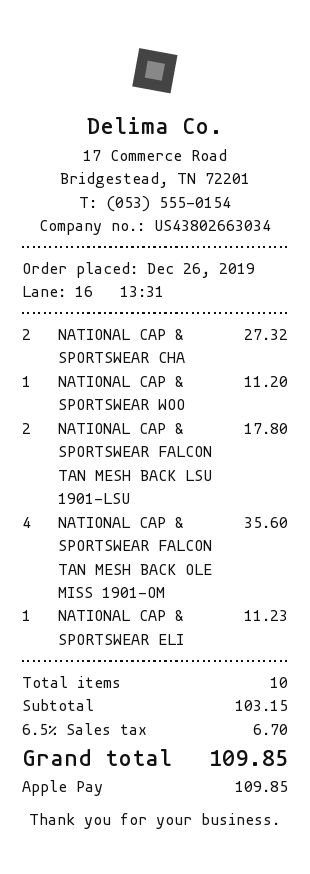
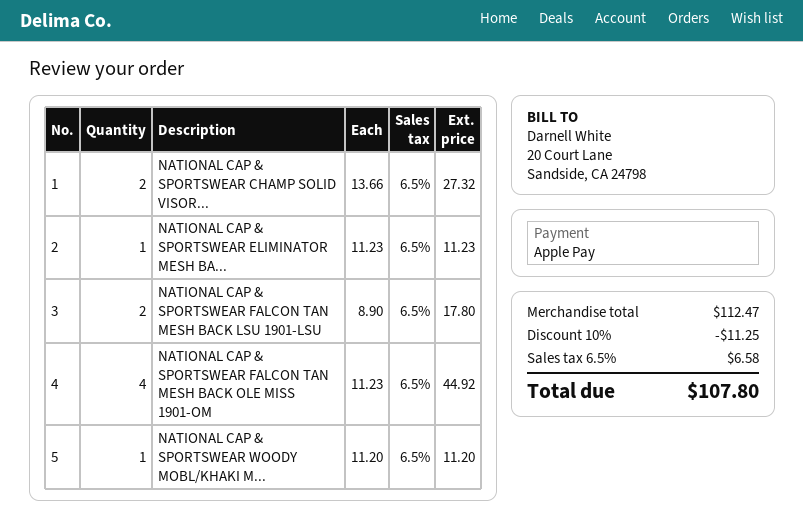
NATIONAL CAP & SPORTSWEAR FALCON TAN MESH BACK OLE MISS 1901-OM: 4 for 35.60 -> 4 for 44.92
subtotal: 103.15 -> 112.47
discount: none -> 10% = 11.25
tax: 6.5% = 6.70 -> 6.5% = 6.58
total: 109.85 -> 107.80

